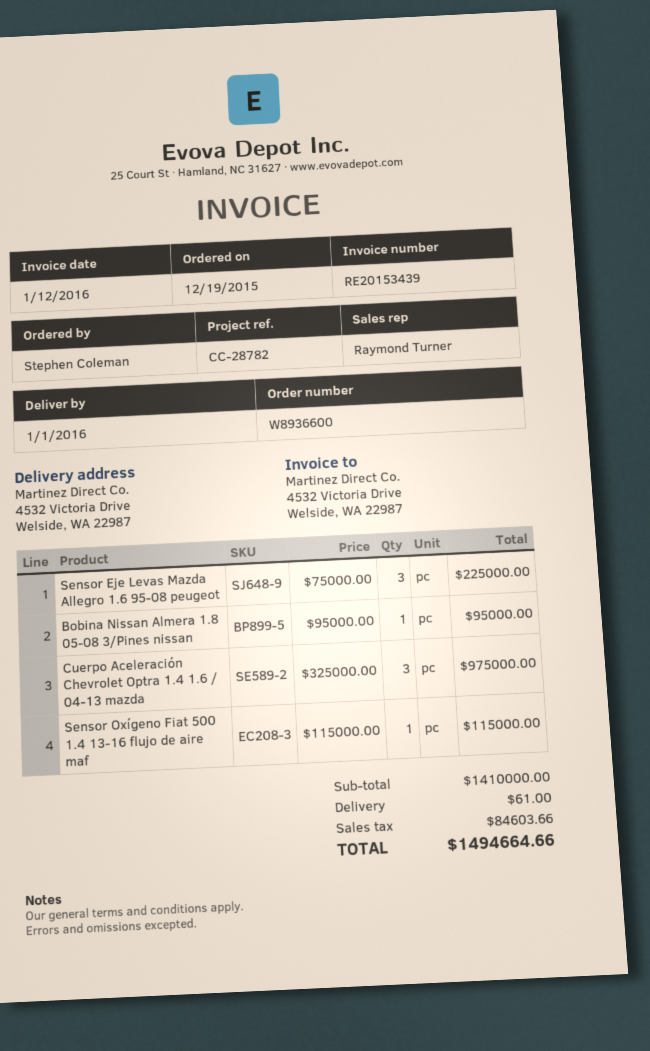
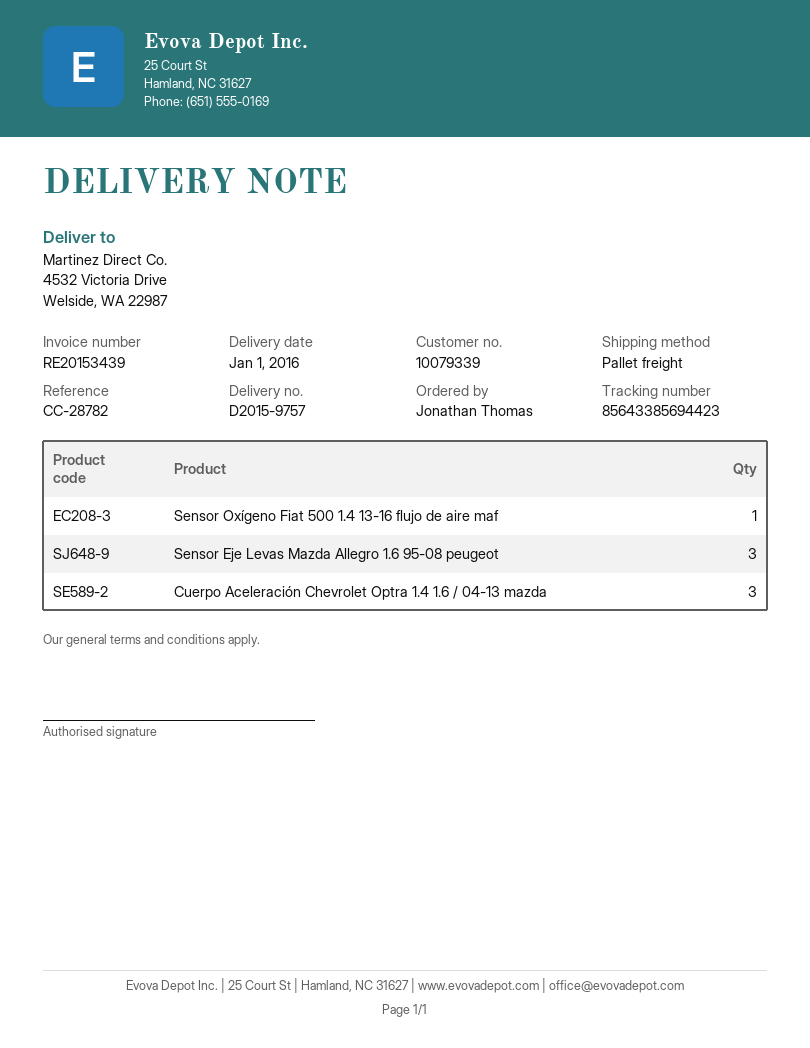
ordered by: Stephen Coleman -> Jonathan Thomas
Bobina Nissan Almera 1.8 05-08 3/Pines nissan: 1 -> none

